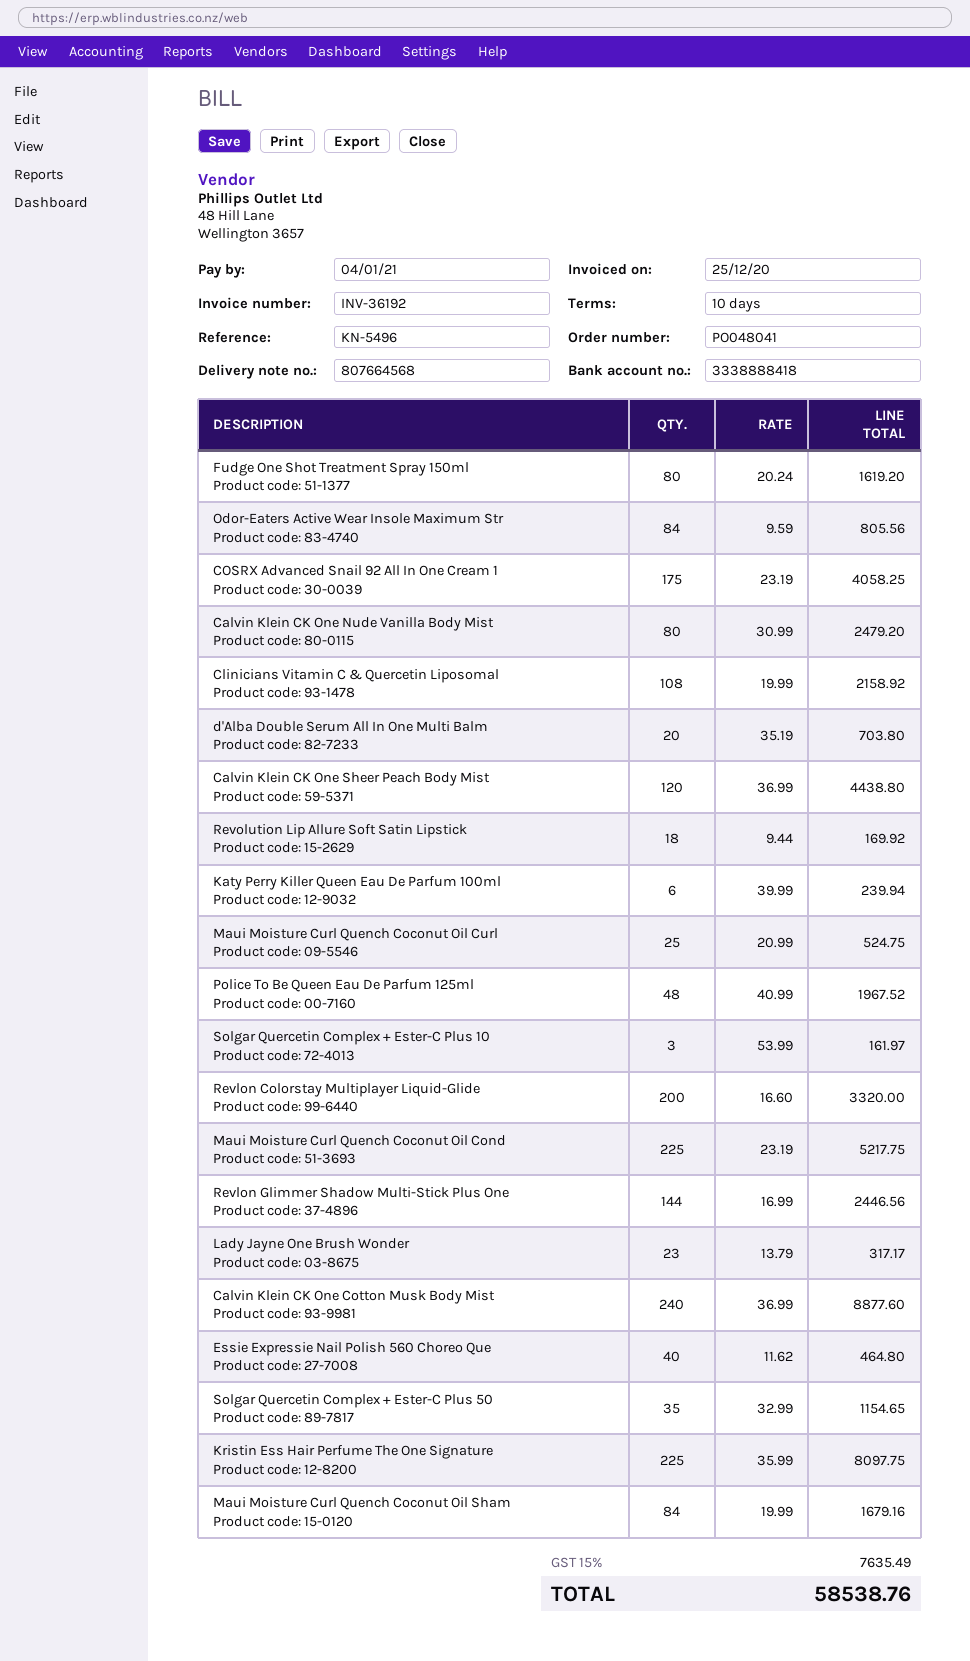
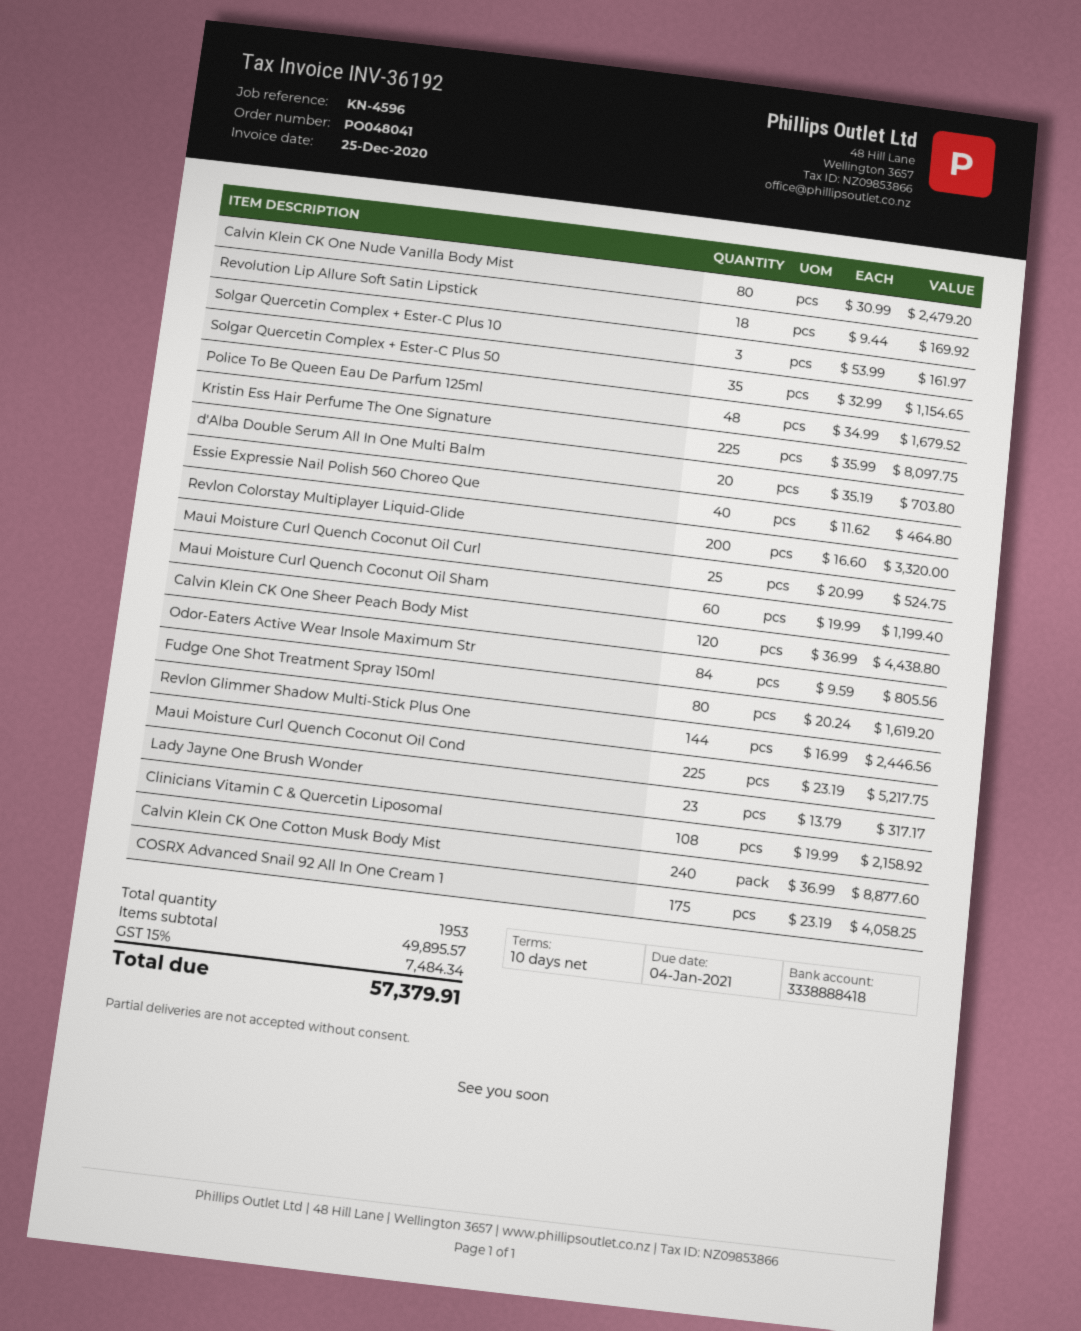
reference: KN-5496 -> KN-4596
Katy Perry Killer Queen Eau De Parfum 100ml: 6 x 39.99 = 239.94 -> none
Police To Be Queen Eau De Parfum 125ml: 48 x 40.99 = 1967.52 -> 48 x 34.99 = 1679.52
Maui Moisture Curl Quench Coconut Oil Sham: 84 x 19.99 = 1679.16 -> 60 x 19.99 = 1199.40
tax: 15% = 7635.49 -> 15% = 7484.34
total: 58538.76 -> 57379.91

